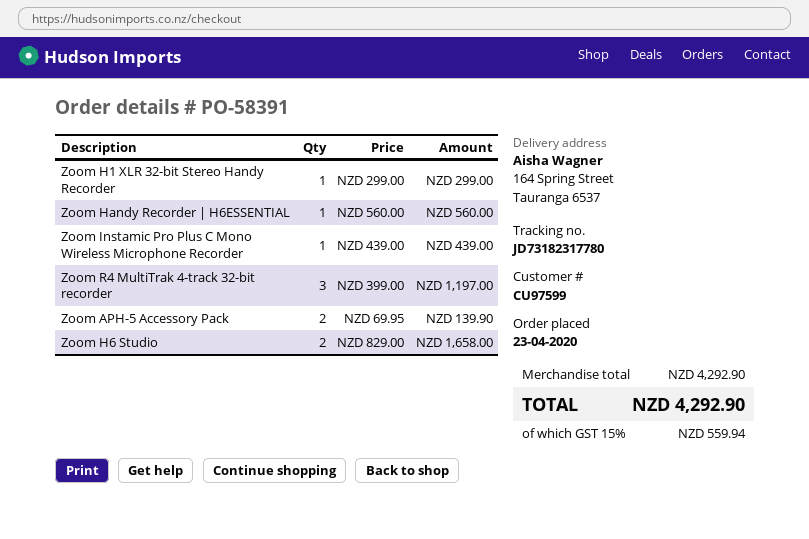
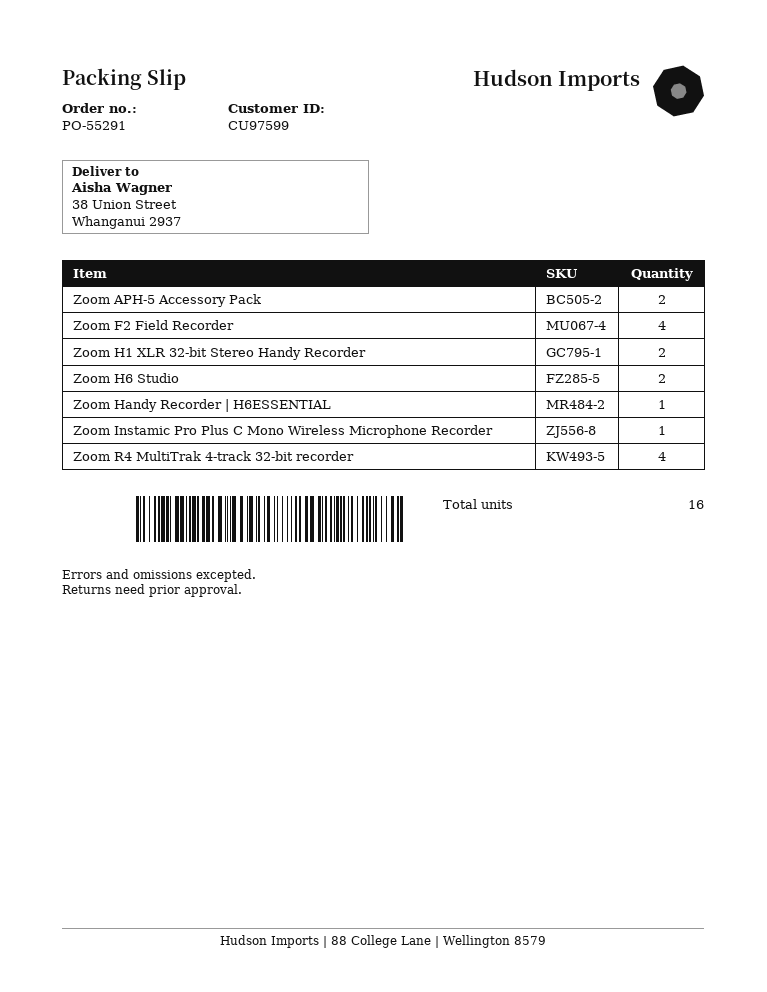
order number: PO-58391 -> PO-55291
ship to: 164 Spring Street, Tauranga 6537 -> 38 Union Street, Whanganui 2937
Zoom H1 XLR 32-bit Stereo Handy Recorder: 1 -> 2
Zoom R4 MultiTrak 4-track 32-bit recorder: 3 -> 4
Zoom F2 Field Recorder: none -> 4

